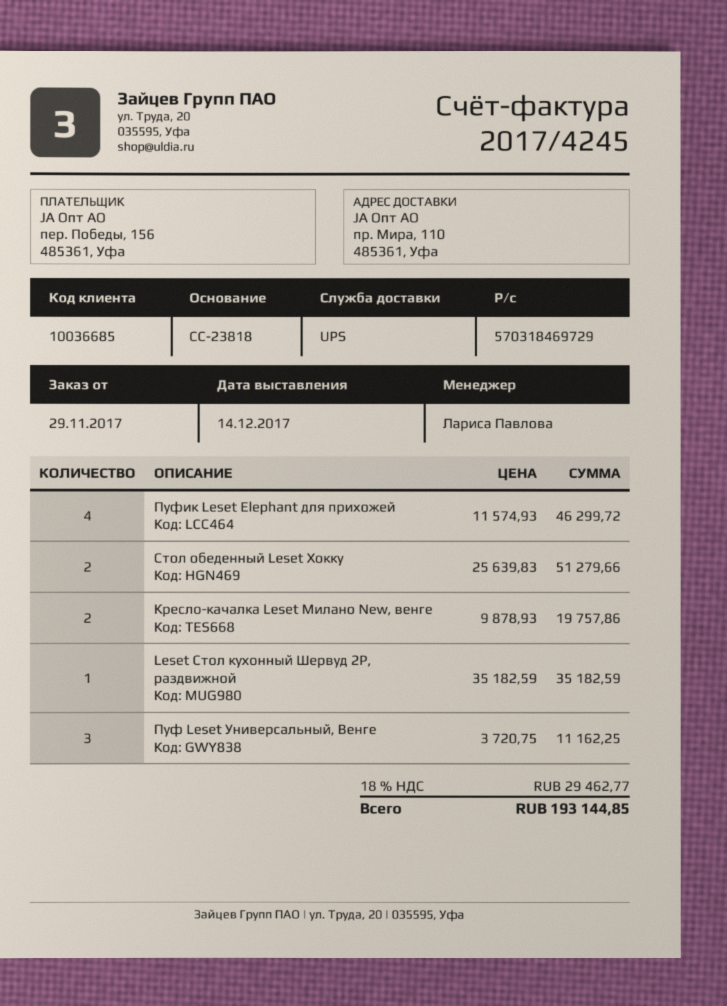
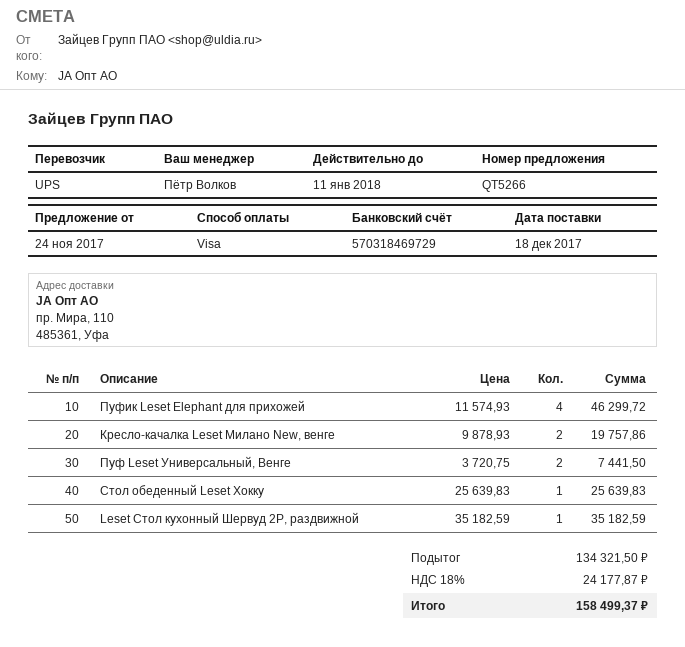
sales rep: Лариса Павлова -> Пётр Волков
Стол обеденный Leset Хокку: 2 x 25639.83 = 51279.66 -> 1 x 25639.83 = 25639.83
Пуф Leset Универсальный, Венге: 3 x 3720.75 = 11162.25 -> 2 x 3720.75 = 7441.50
tax: 18% = 29462.77 -> 18% = 24177.87
total: 193144.85 -> 158499.37

